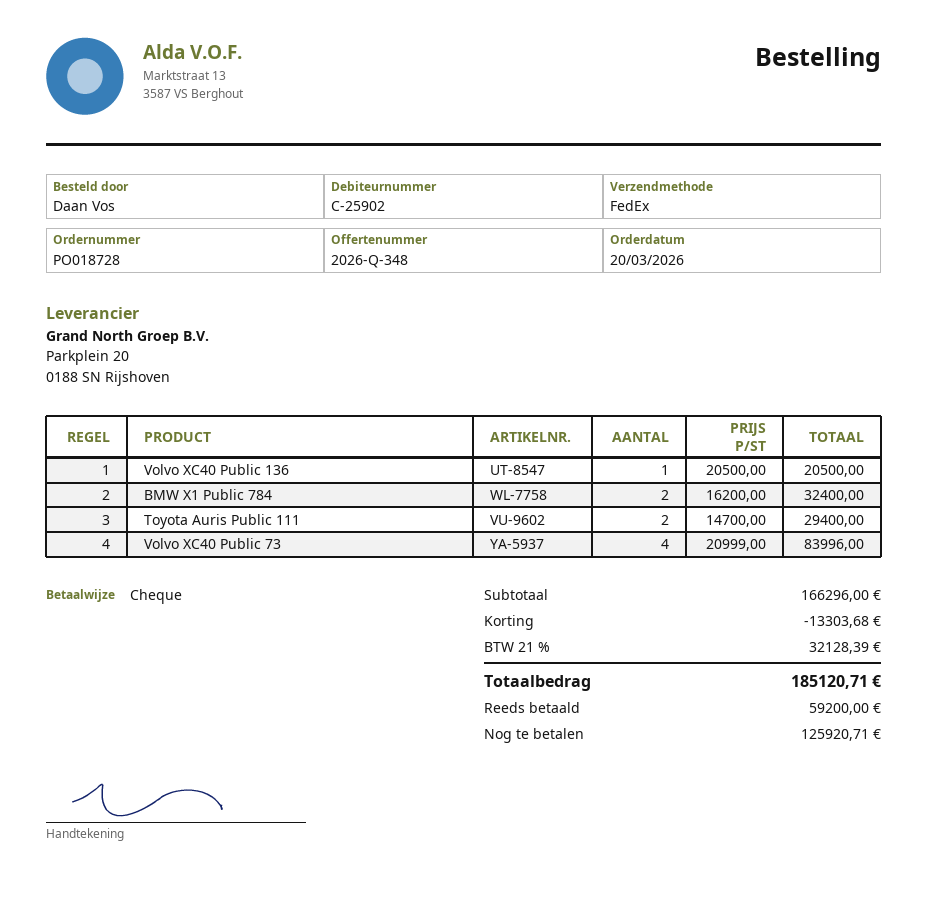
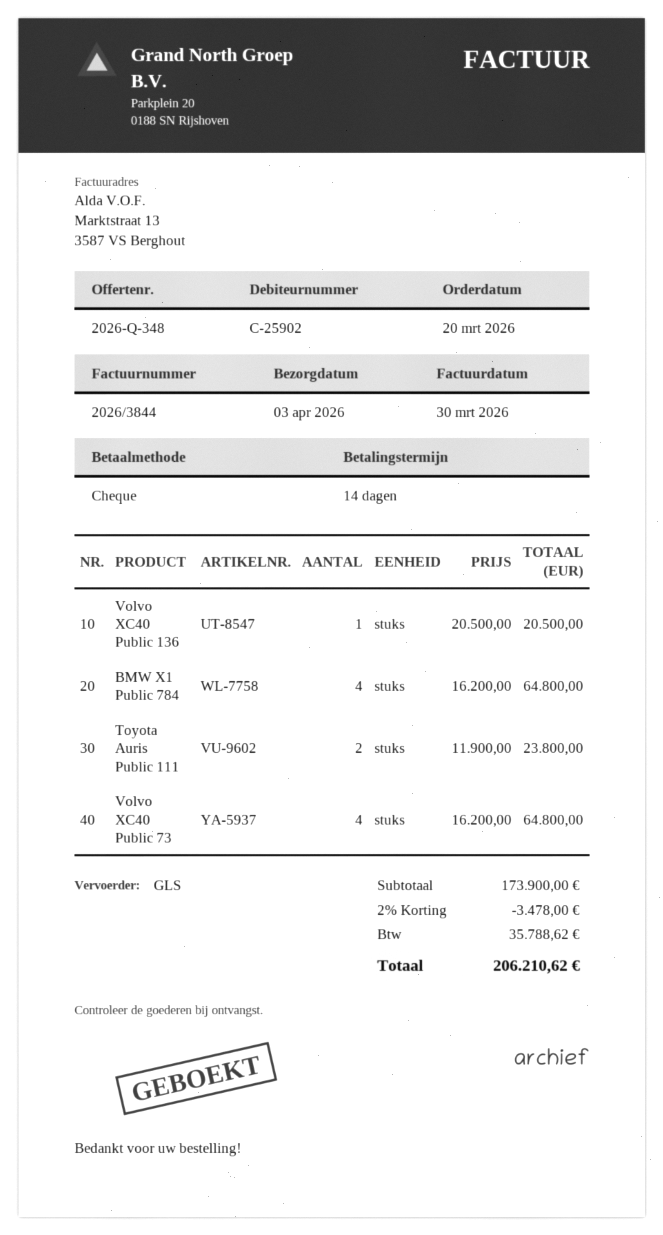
shipping method: FedEx -> GLS
BMW X1 Public 784: 2 x 16200.00 = 32400.00 -> 4 x 16200.00 = 64800.00
Toyota Auris Public 111: 2 x 14700.00 = 29400.00 -> 2 x 11900.00 = 23800.00
Volvo XC40 Public 73: 4 x 20999.00 = 83996.00 -> 4 x 16200.00 = 64800.00
subtotal: 166296.00 -> 173900.00
discount: 13303.68 -> 3478.00
tax: 32128.39 -> 35788.62
total: 185120.71 -> 206210.62

